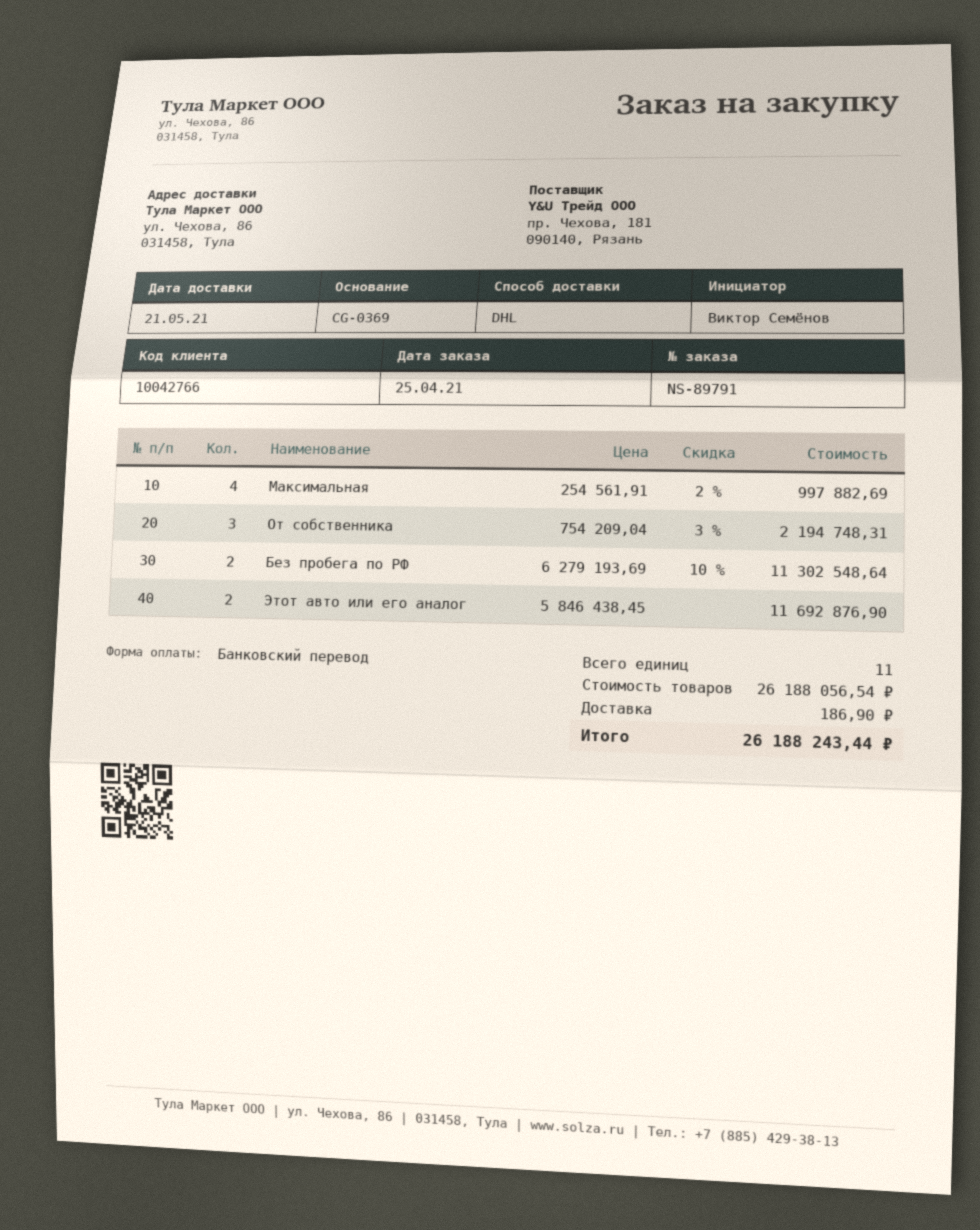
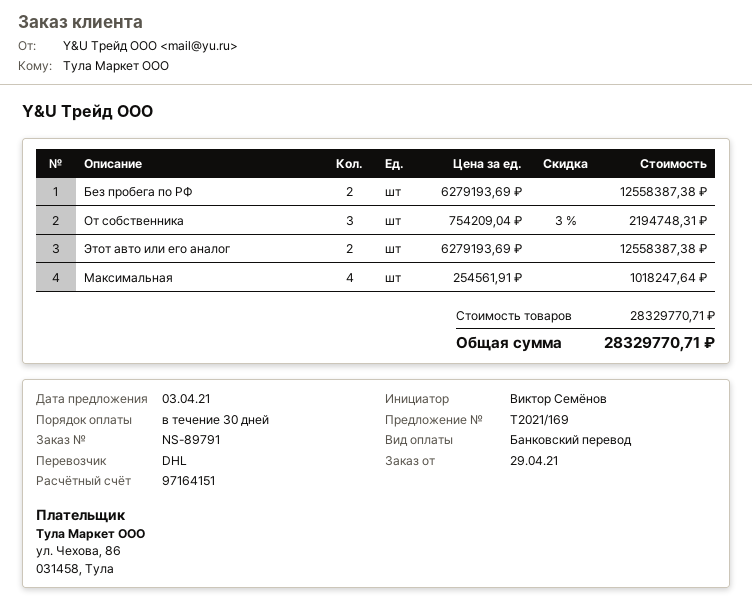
order date: 2021-04-25 -> 2021-04-29
Максимальная: 4 x 254561.91 - 2% = 997882.69 -> 4 x 254561.91 = 1018247.64
Без пробега по РФ: 2 x 6279193.69 - 10% = 11302548.64 -> 2 x 6279193.69 = 12558387.38
Этот авто или его аналог: 2 x 5846438.45 = 11692876.90 -> 2 x 6279193.69 = 12558387.38
subtotal: 26188056.54 -> 28329770.71
shipping: 186.90 -> none
total: 26188243.44 -> 28329770.71

